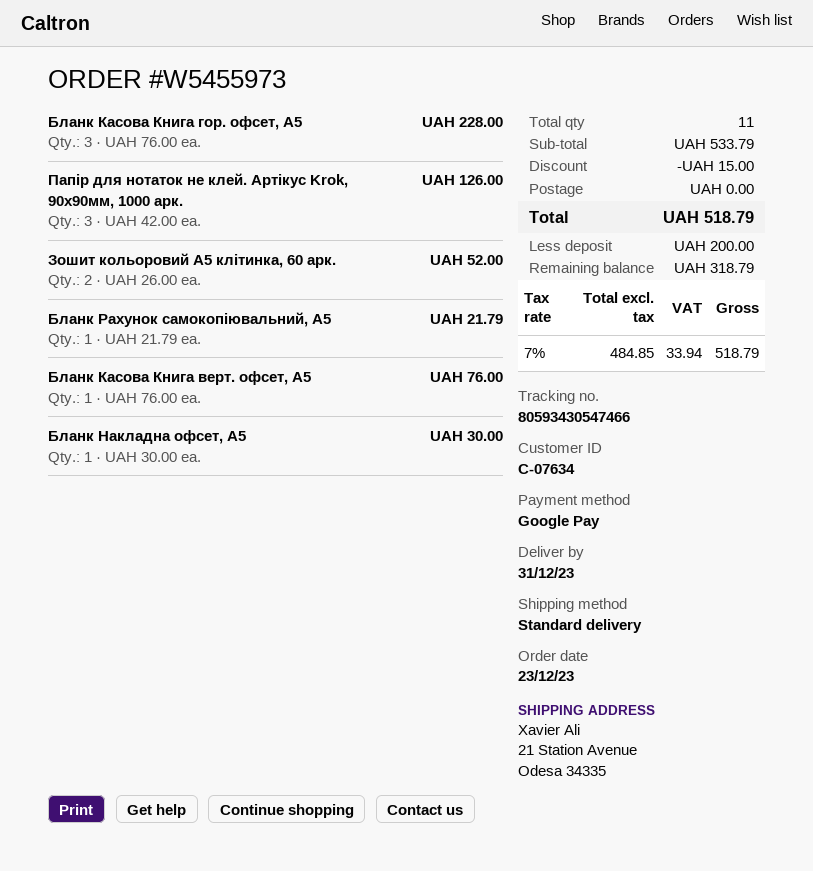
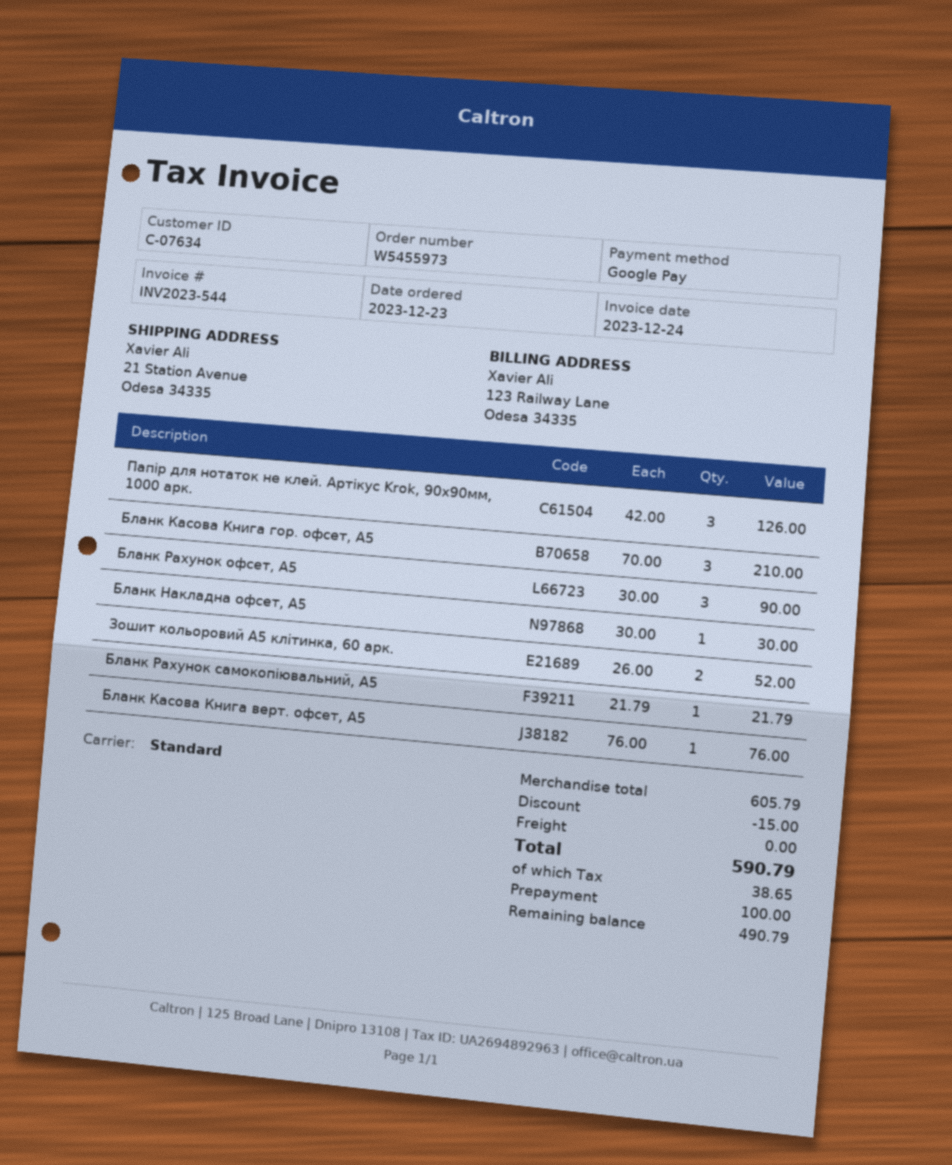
Бланк Касова Книга гор. офсет, А5: 3 x 76.00 = 228.00 -> 3 x 70.00 = 210.00
Бланк Рахунок офсет, А5: none -> 3 x 30.00 = 90.00
subtotal: 533.79 -> 605.79
tax: 33.94 -> 38.65
total: 518.79 -> 590.79
deposit: 200.00 -> 100.00
balance: 318.79 -> 490.79

